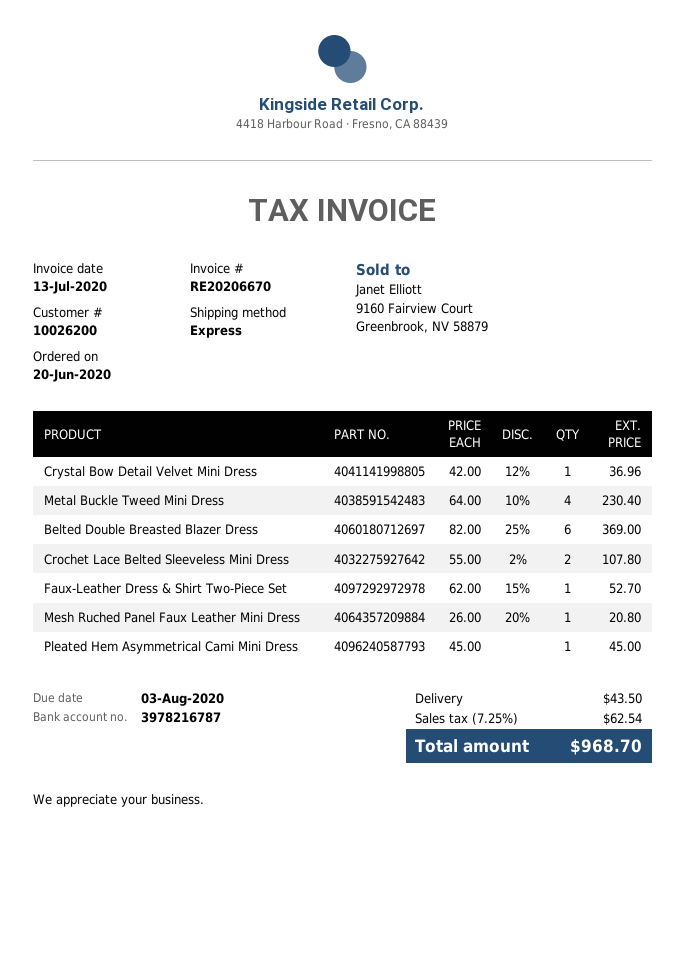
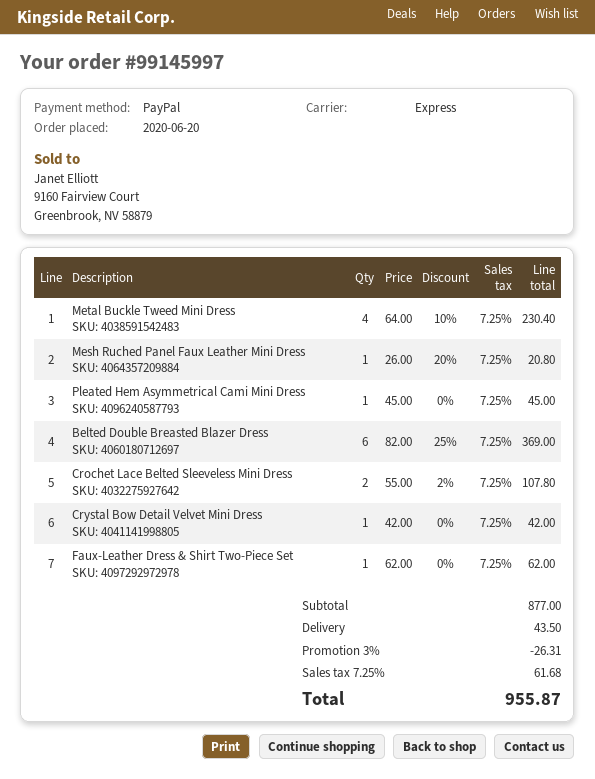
Crystal Bow Detail Velvet Mini Dress: 1 x 42.00 - 12% = 36.96 -> 1 x 42.00 = 42.00
Faux‑Leather Dress & Shirt Two‑Piece Set: 1 x 62.00 - 15% = 52.70 -> 1 x 62.00 = 62.00
discount: none -> 3% = 26.31
tax: 7.25% = 62.54 -> 7.25% = 61.68
total: 968.70 -> 955.87

